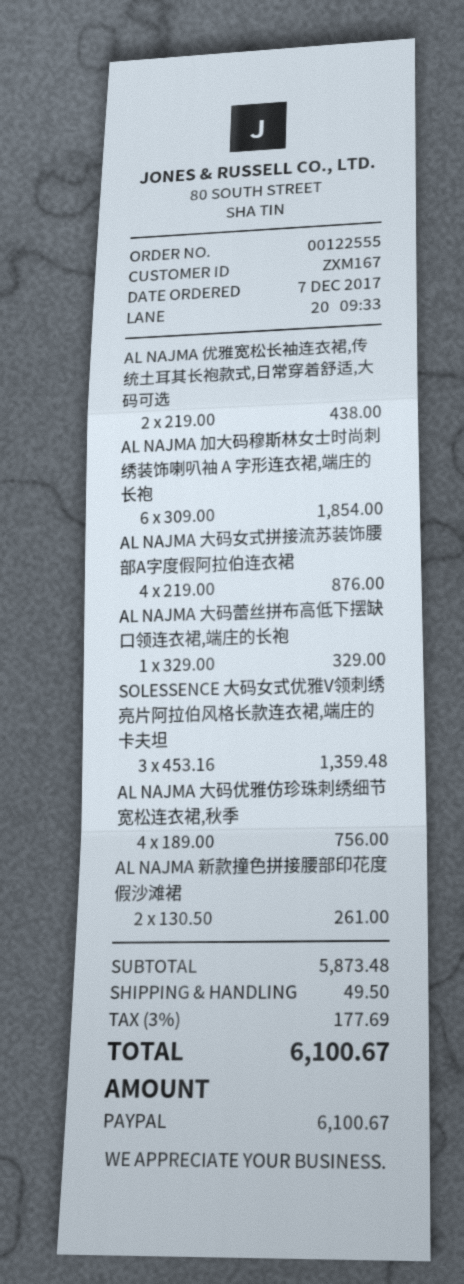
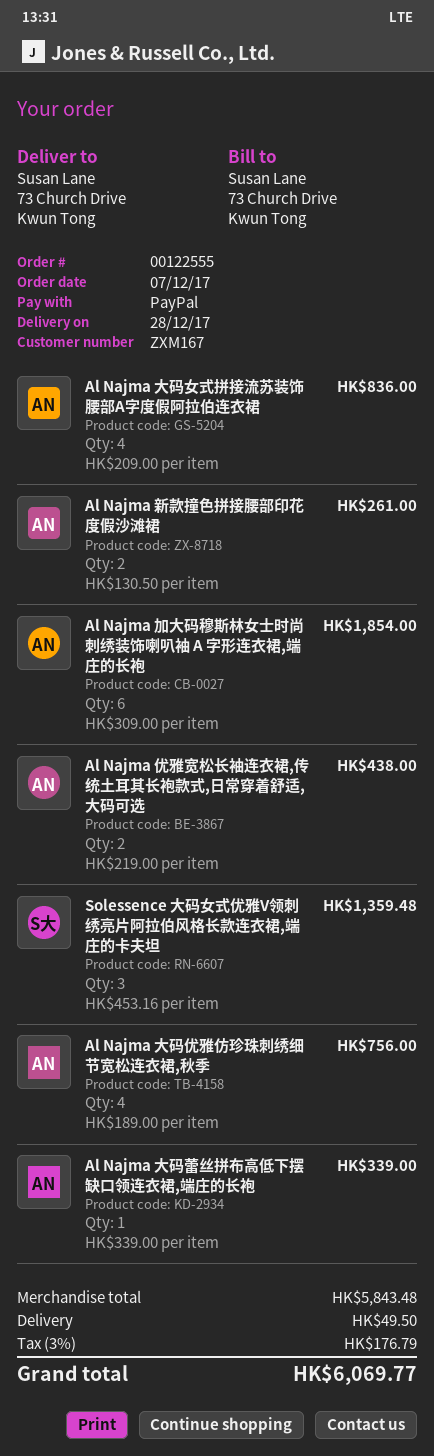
AL NAJMA 大码女式拼接流苏装饰腰部A字度假阿拉伯连衣裙: 4 x 219.00 = 876.00 -> 4 x 209.00 = 836.00
AL NAJMA 大码蕾丝拼布高低下摆缺口领连衣裙,端庄的长袍: 1 x 329.00 = 329.00 -> 1 x 339.00 = 339.00
subtotal: 5873.48 -> 5843.48
tax: 3% = 177.69 -> 3% = 176.79
total: 6100.67 -> 6069.77

